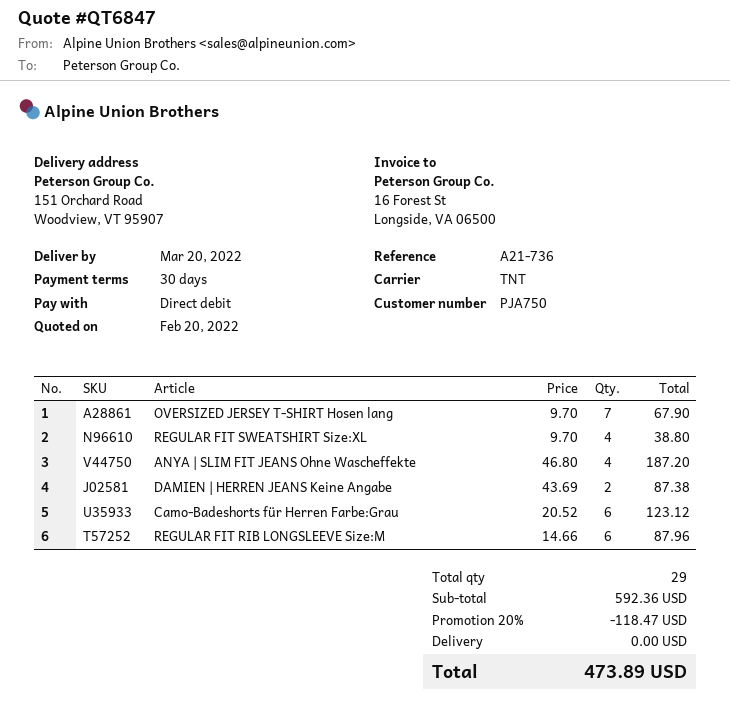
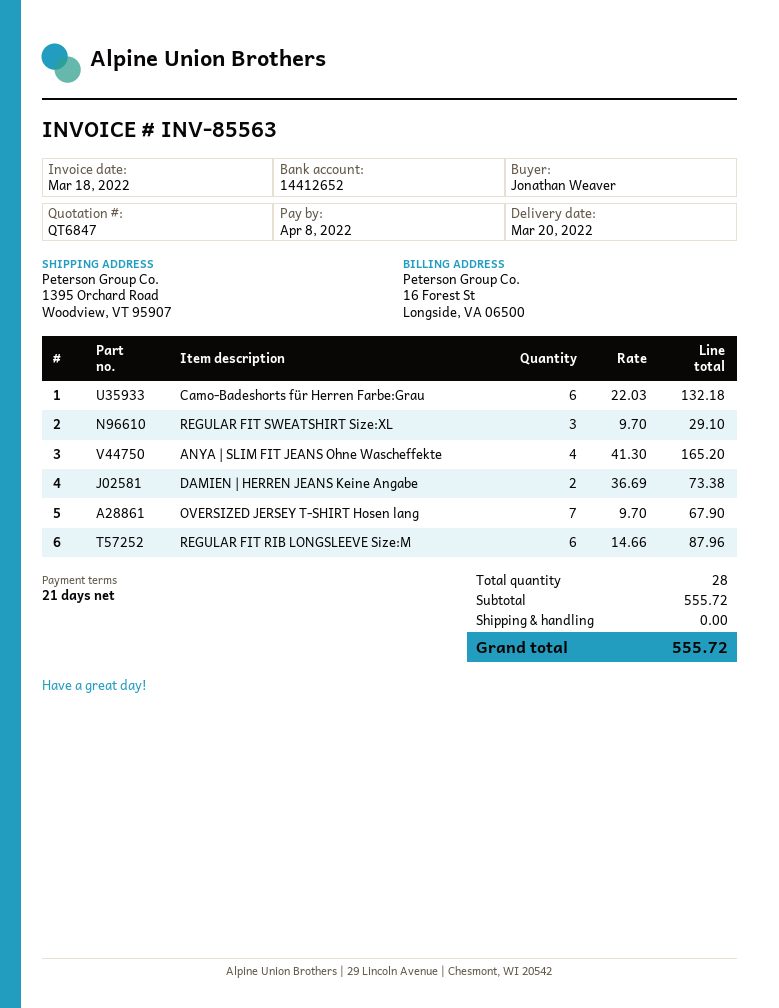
payment terms: 30 days -> 21 days
ship to: 151 Orchard Road, Woodview, VT 95907 -> 1395 Orchard Road, Woodview, VT 95907
REGULAR FIT SWEATSHIRT Size:XL: 4 x 9.70 = 38.80 -> 3 x 9.70 = 29.10
ANYA | SLIM FIT JEANS Ohne Wascheffekte: 4 x 46.80 = 187.20 -> 4 x 41.30 = 165.20
DAMIEN | HERREN JEANS Keine Angabe: 2 x 43.69 = 87.38 -> 2 x 36.69 = 73.38
Camo-Badeshorts für Herren Farbe:Grau: 6 x 20.52 = 123.12 -> 6 x 22.03 = 132.18
total quantity: 29 -> 28
subtotal: 592.36 -> 555.72
discount: 20% = 118.47 -> none
total: 473.89 -> 555.72

